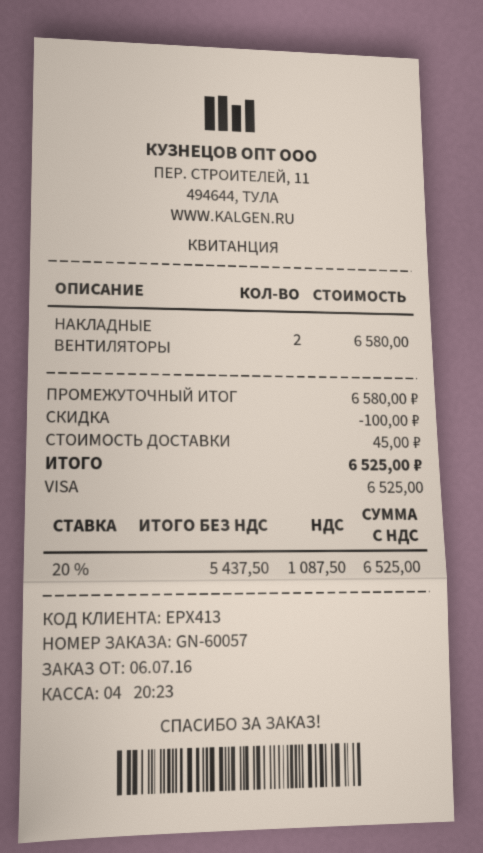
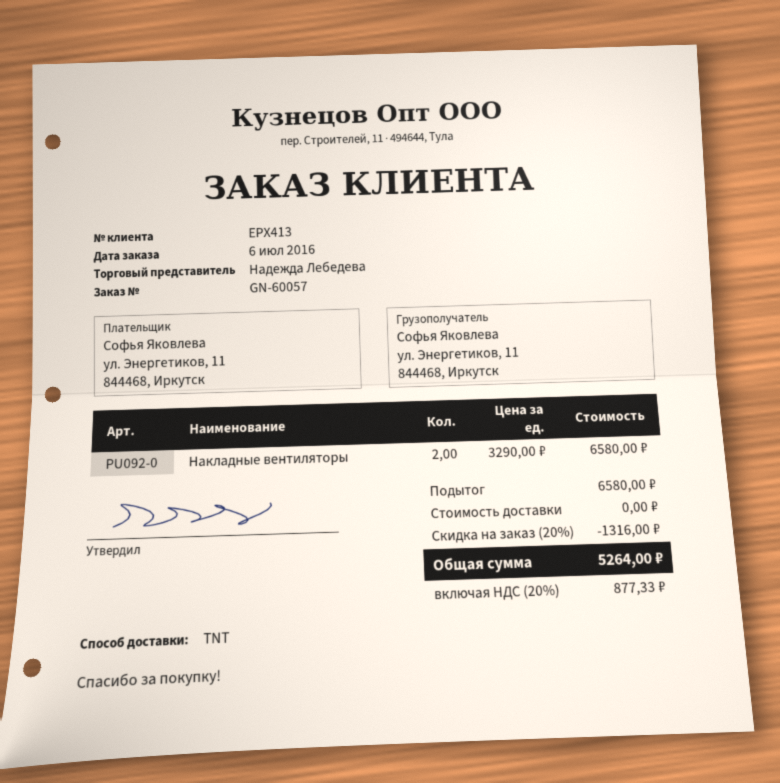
discount: 100.00 -> 1316.00
shipping: 45.00 -> 0.00
tax: 20% = 1087.50 -> 20% = 877.33
total: 6525.00 -> 5264.00

